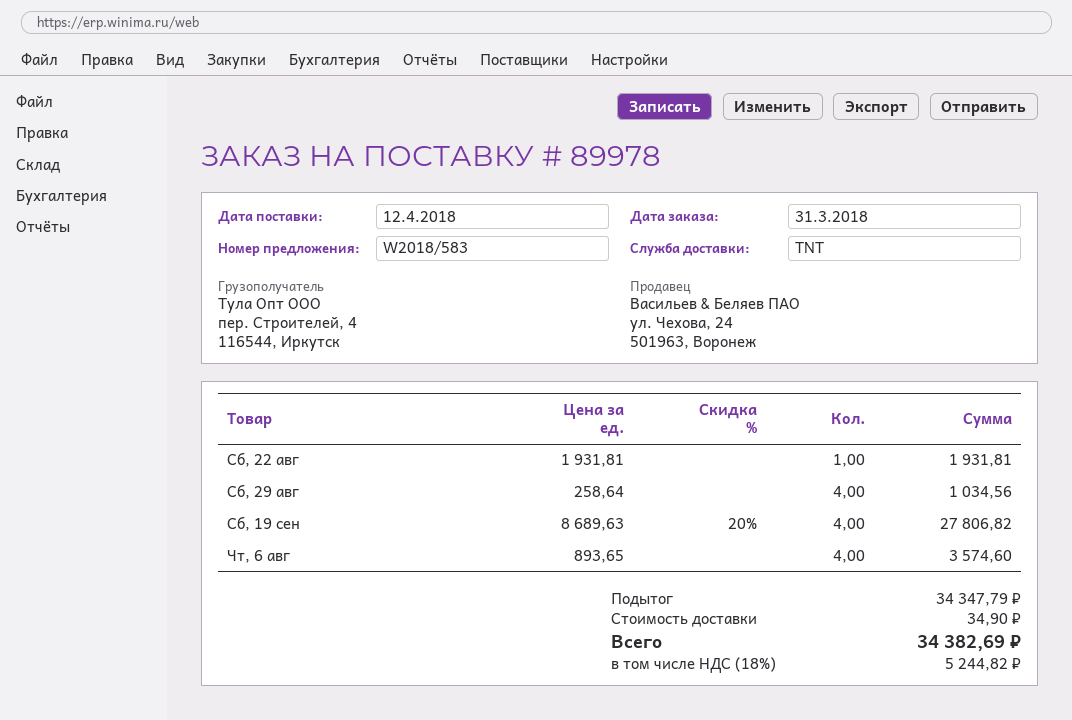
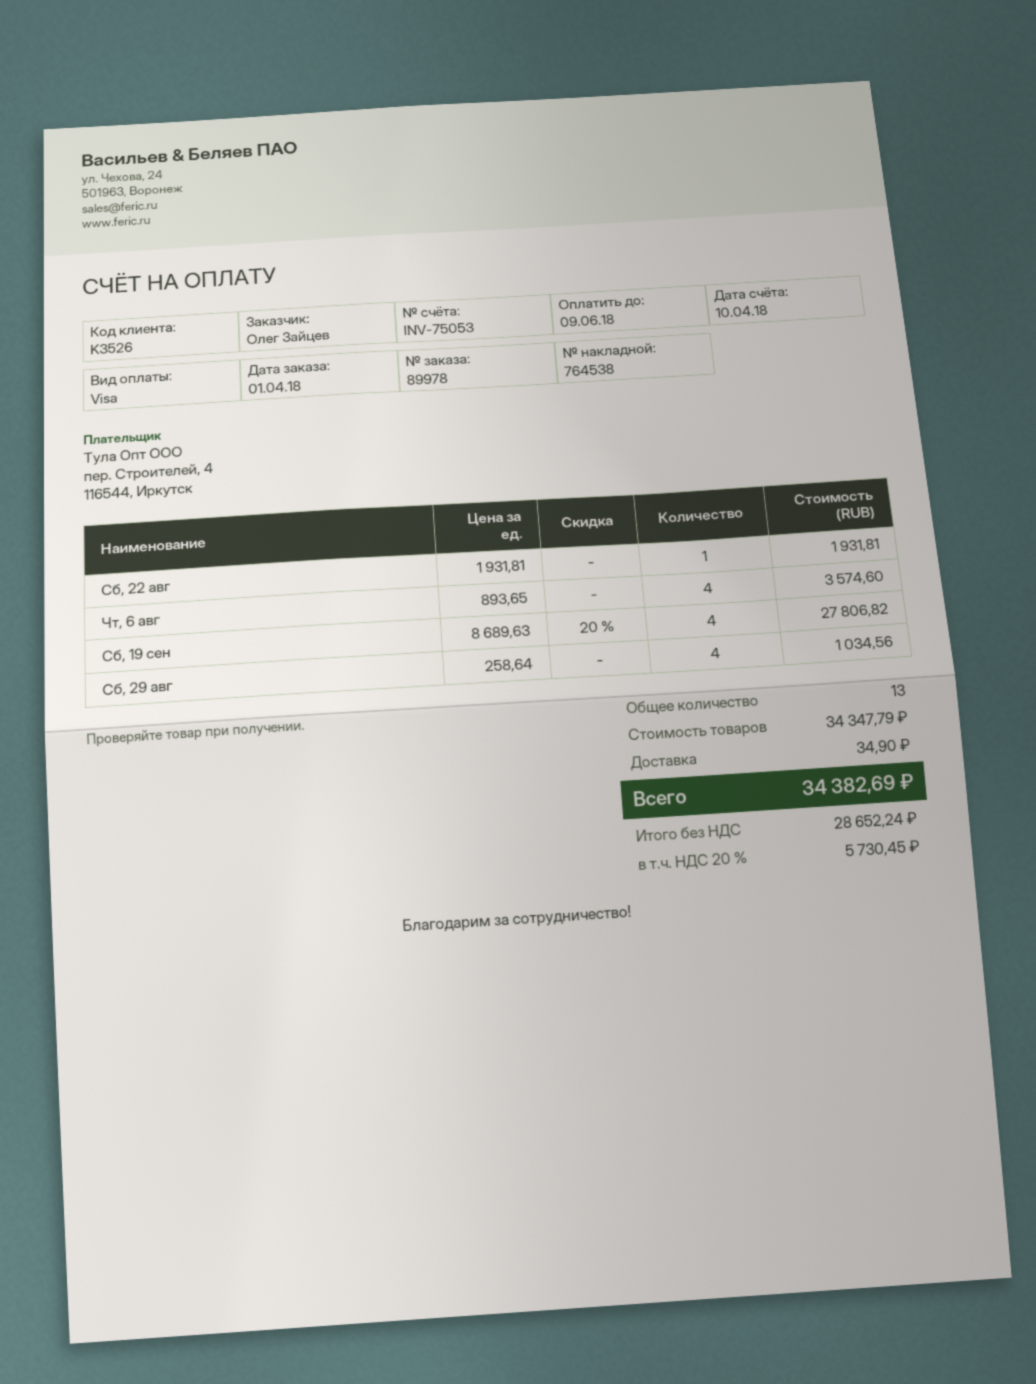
order date: 2018-03-31 -> 2018-04-01
tax: 18% = 5244.82 -> 20% = 5730.45

